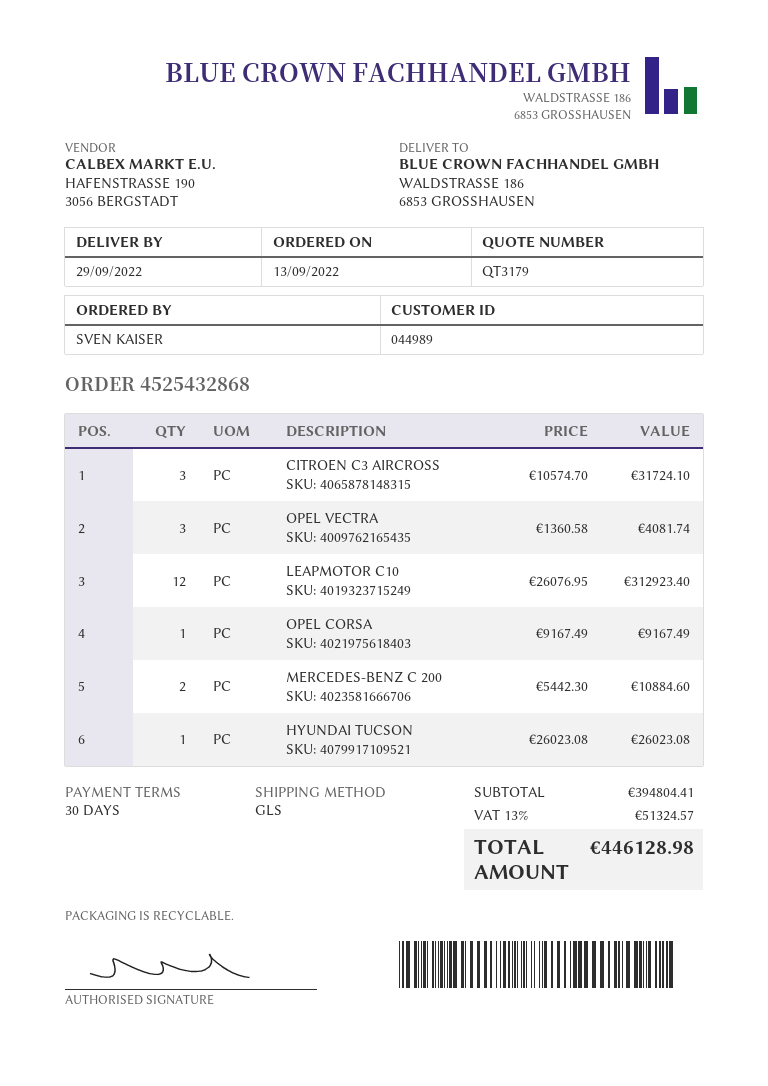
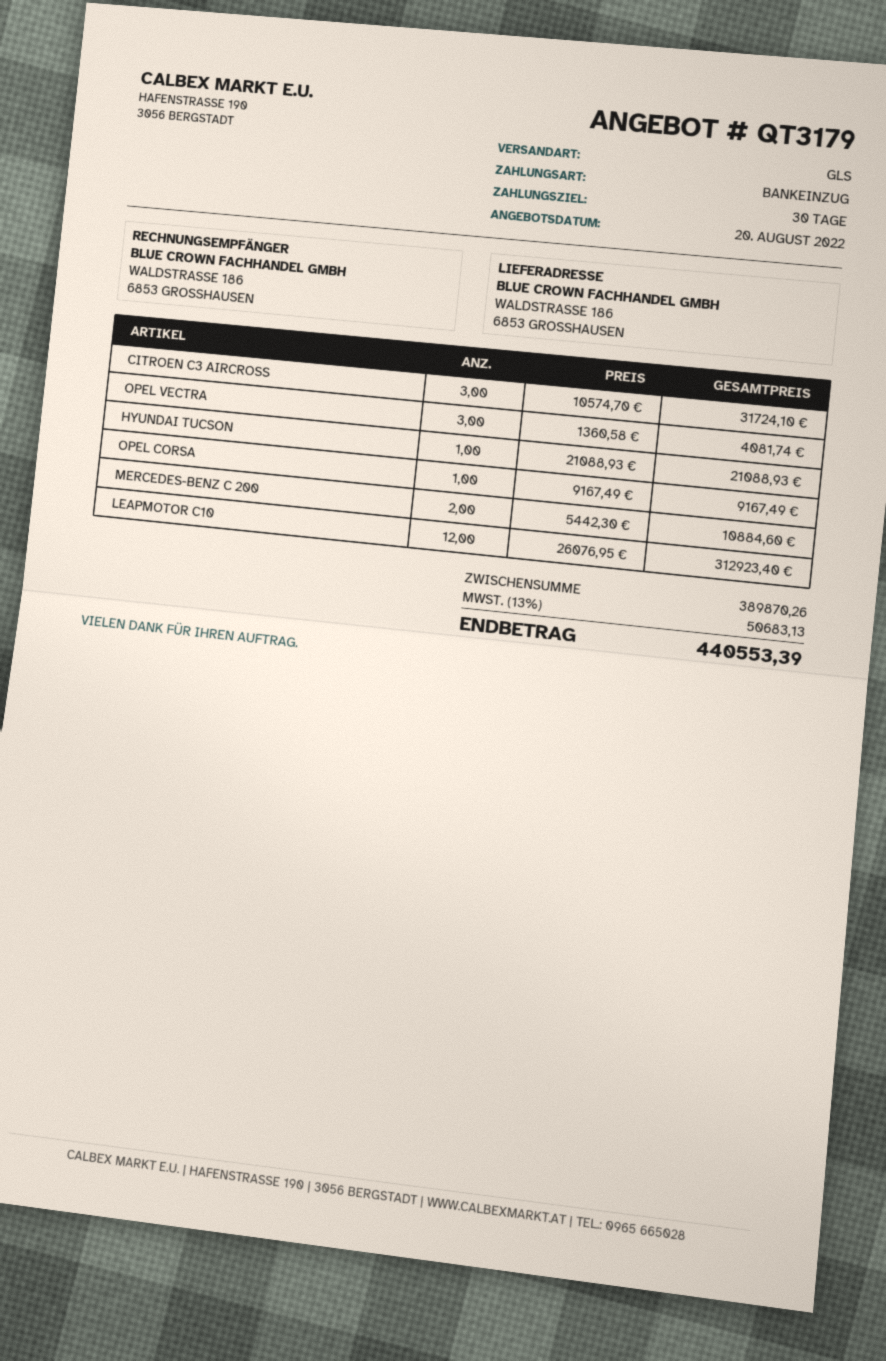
HYUNDAI TUCSON: 1 x 26023.08 = 26023.08 -> 1 x 21088.93 = 21088.93
subtotal: 394804.41 -> 389870.26
tax: 13% = 51324.57 -> 13% = 50683.13
total: 446128.98 -> 440553.39

